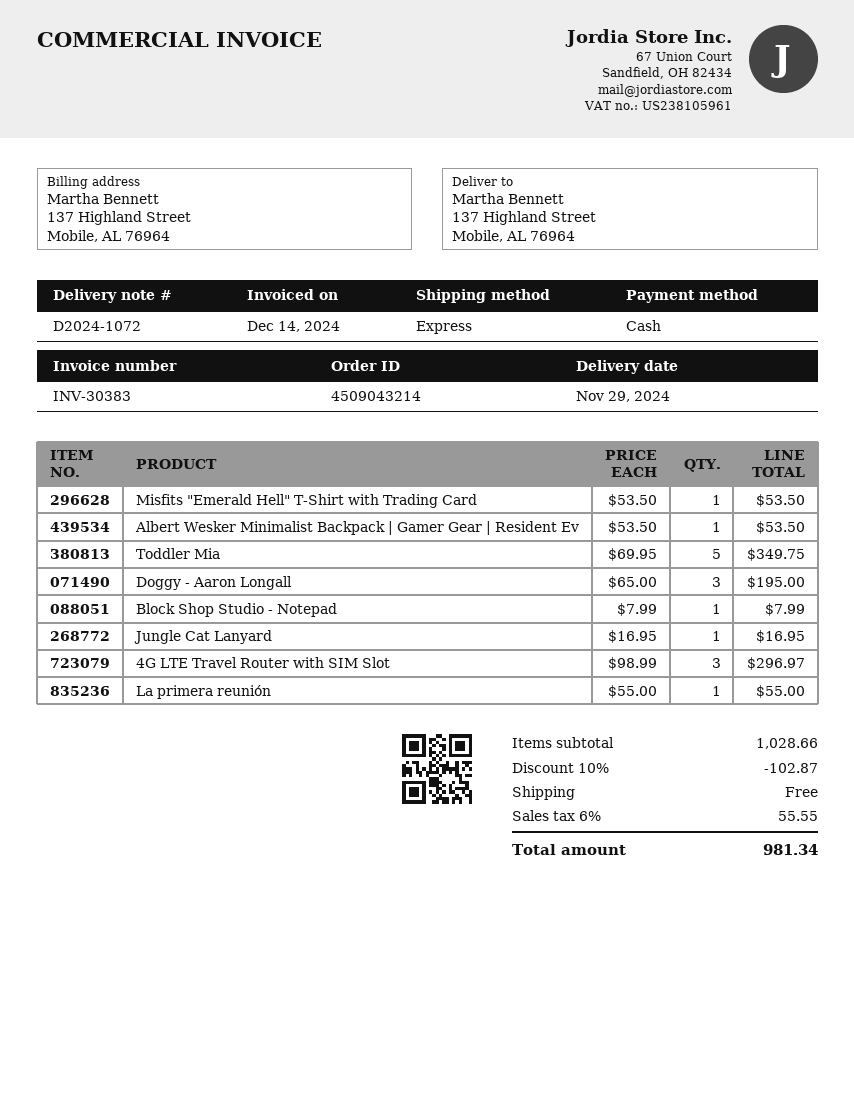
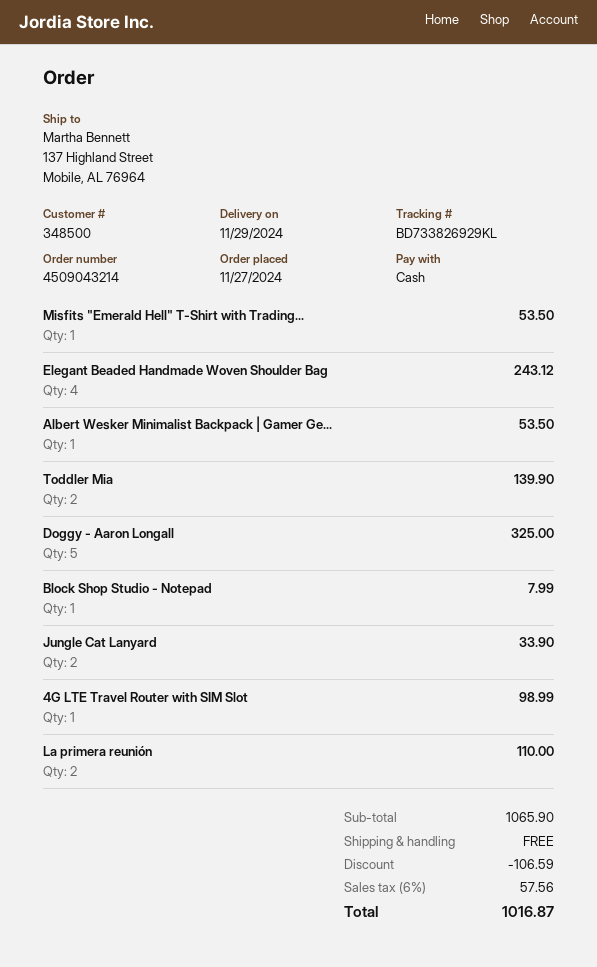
Toddler Mia: 5 for 349.75 -> 2 for 139.90
Doggy - Aaron Longall: 3 for 195.00 -> 5 for 325.00
Jungle Cat Lanyard: 1 for 16.95 -> 2 for 33.90
4G LTE Travel Router with SIM Slot: 3 for 296.97 -> 1 for 98.99
La primera reunión: 1 for 55.00 -> 2 for 110.00
Elegant Beaded Handmade Woven Shoulder Bag: none -> 4 for 243.12
subtotal: 1028.66 -> 1065.90
discount: 102.87 -> 106.59
tax: 6% = 55.55 -> 6% = 57.56
total: 981.34 -> 1016.87

